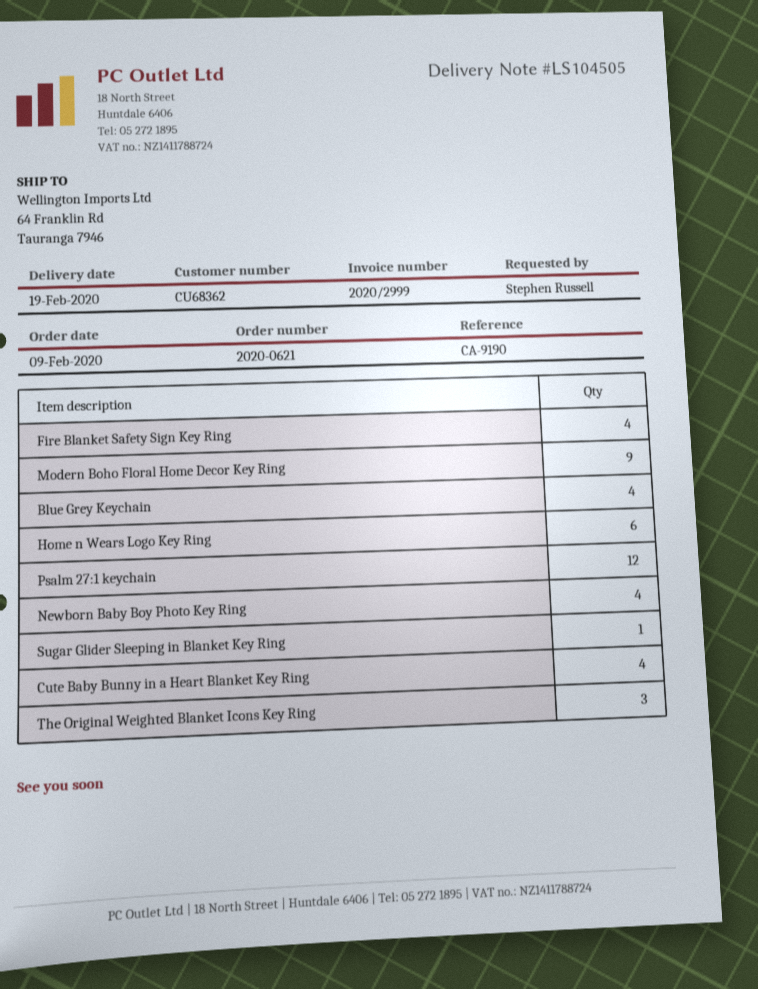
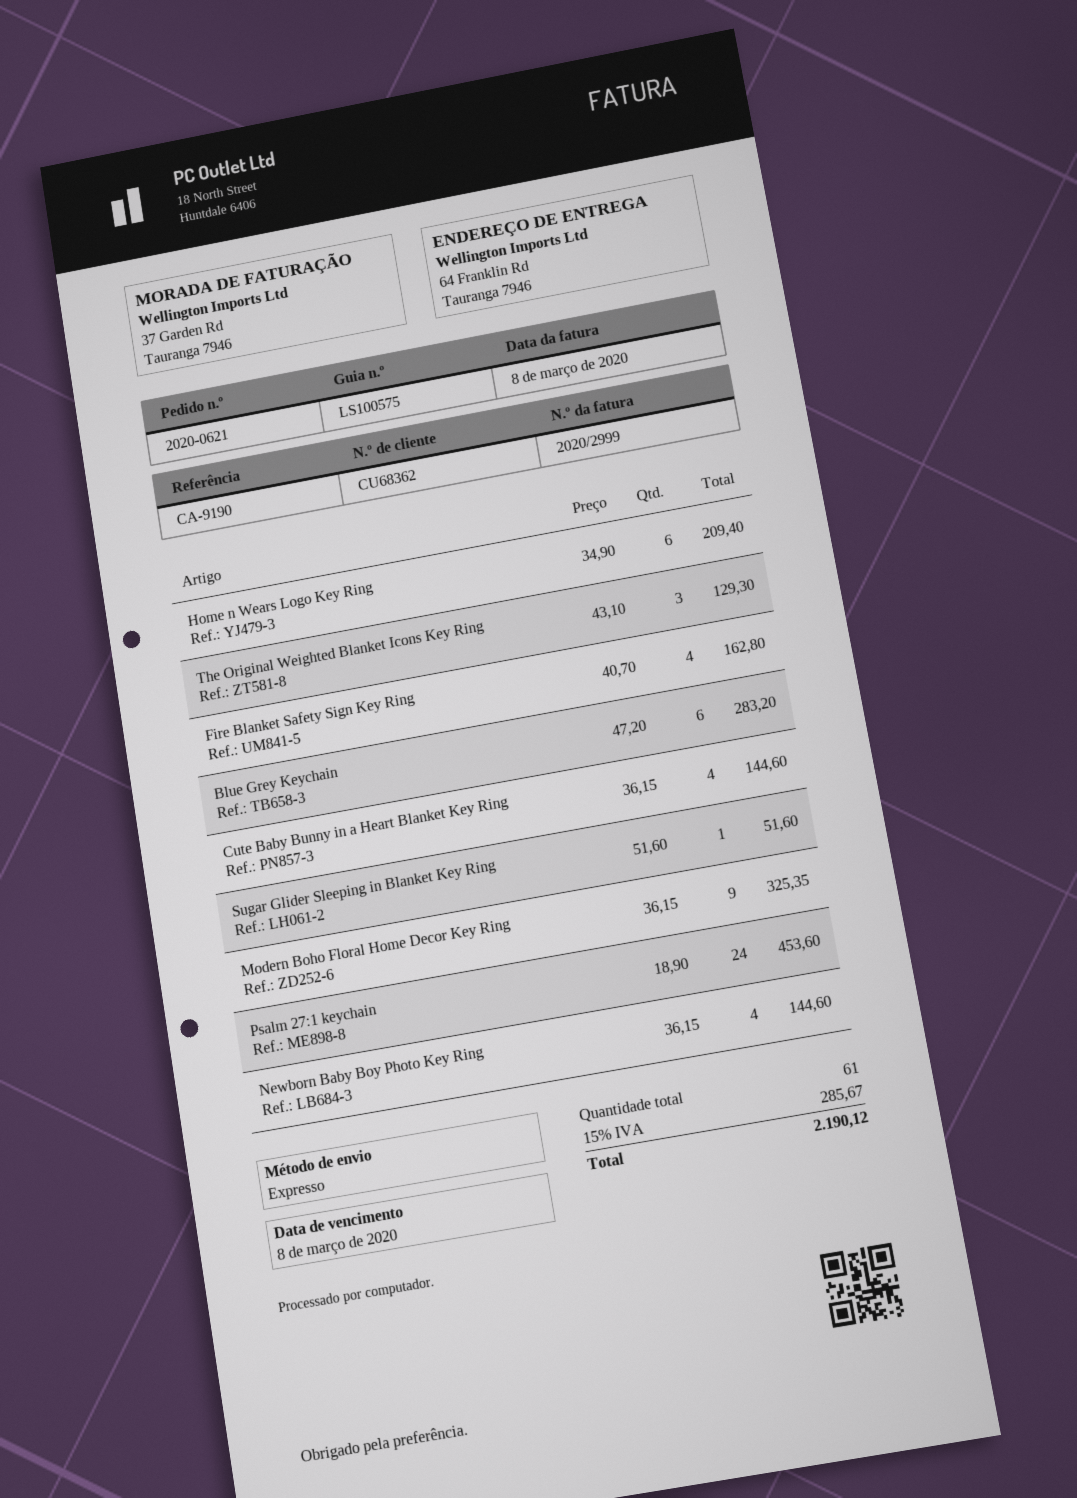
delivery note number: LS104505 -> LS100575
Blue Grey Keychain: 4 -> 6
Psalm 27:1 keychain: 12 -> 24

